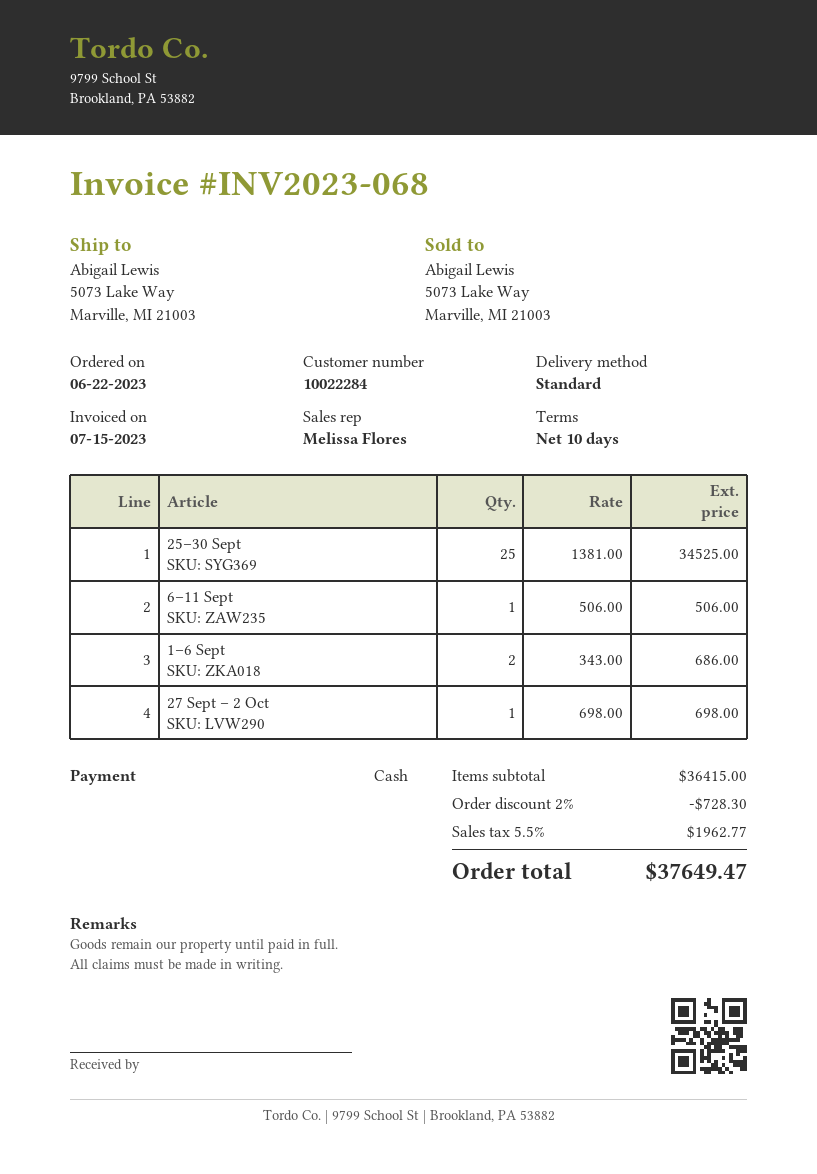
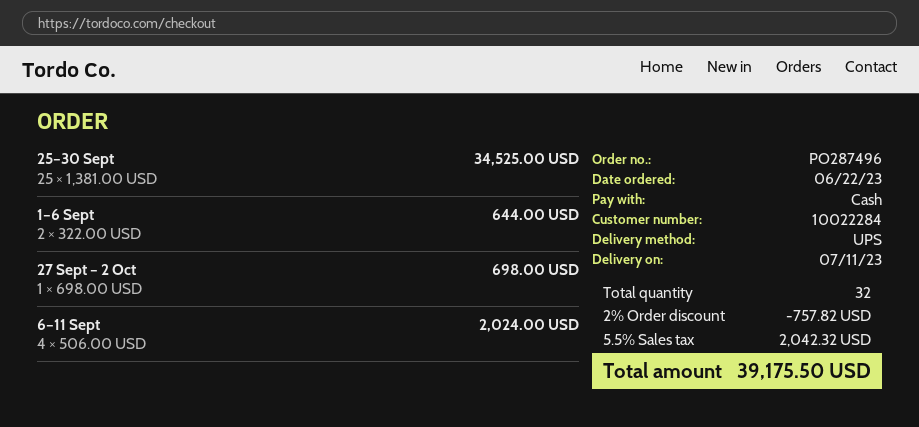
shipping method: standard -> UPS
6–11 Sept: 1 x 506.00 = 506.00 -> 4 x 506.00 = 2024.00
1–6 Sept: 2 x 343.00 = 686.00 -> 2 x 322.00 = 644.00
discount: 2% = 728.30 -> 2% = 757.82
tax: 5.5% = 1962.77 -> 5.5% = 2042.32
total: 37649.47 -> 39175.50

